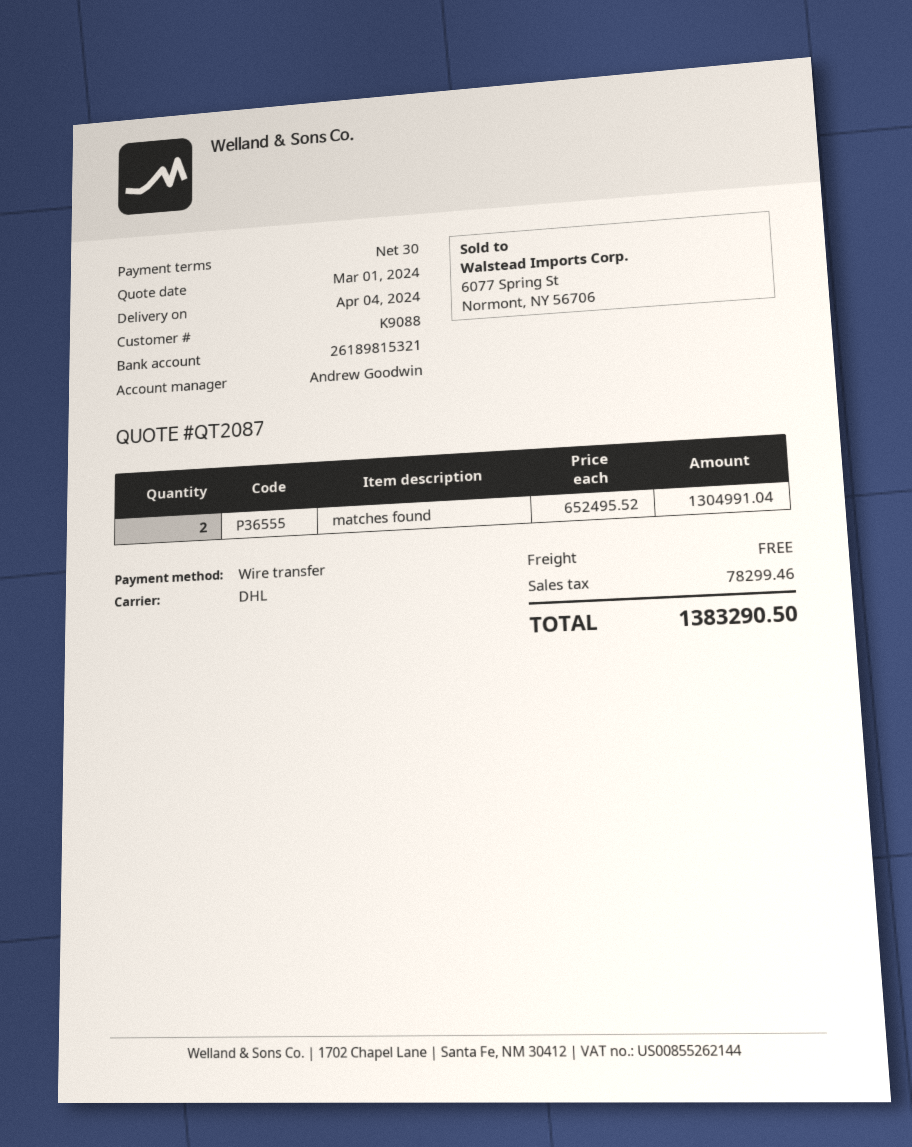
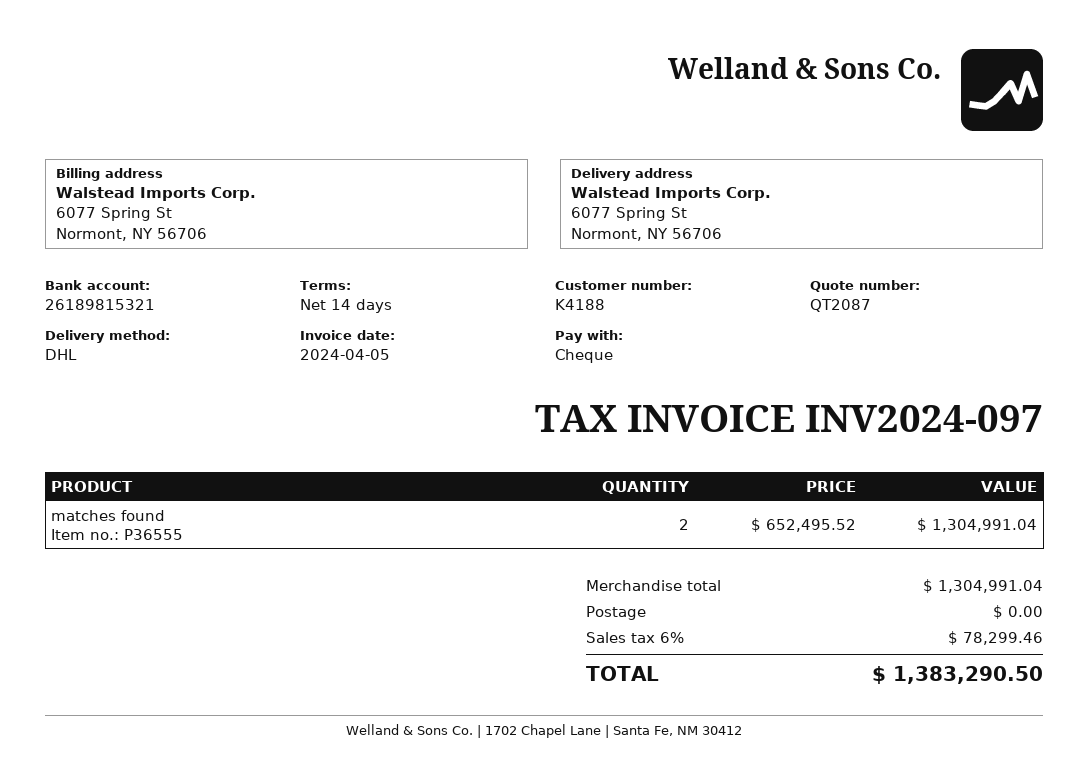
payment terms: 30 days -> 14 days
customer number: K9088 -> K4188
payment method: bank transfer -> cheque

